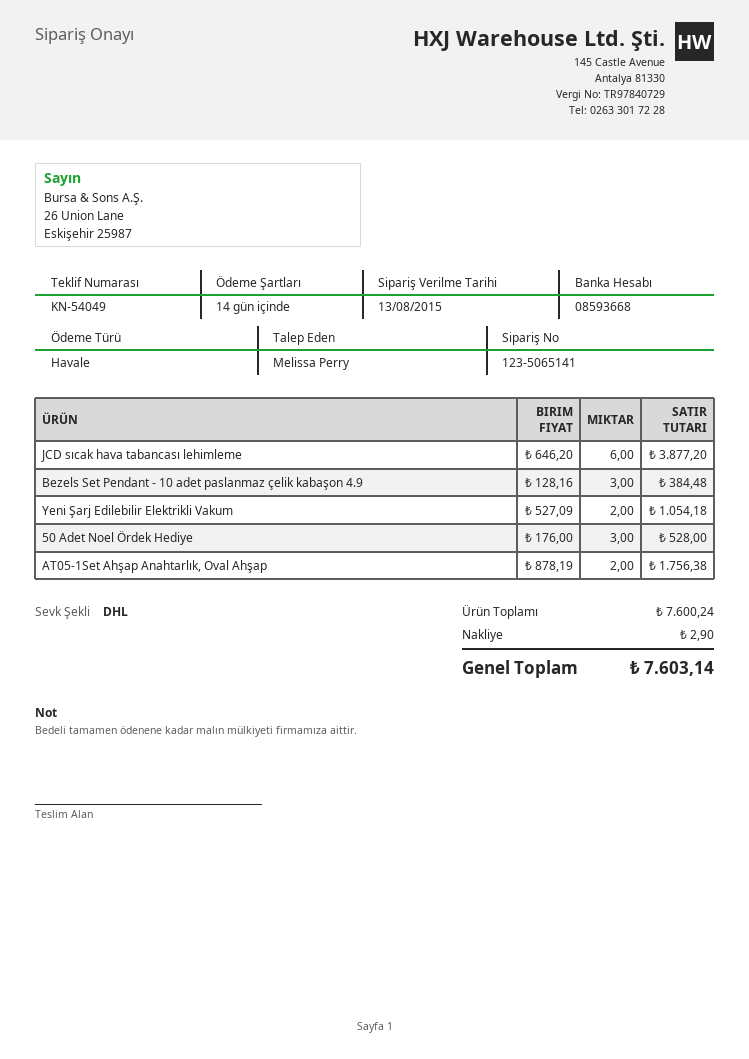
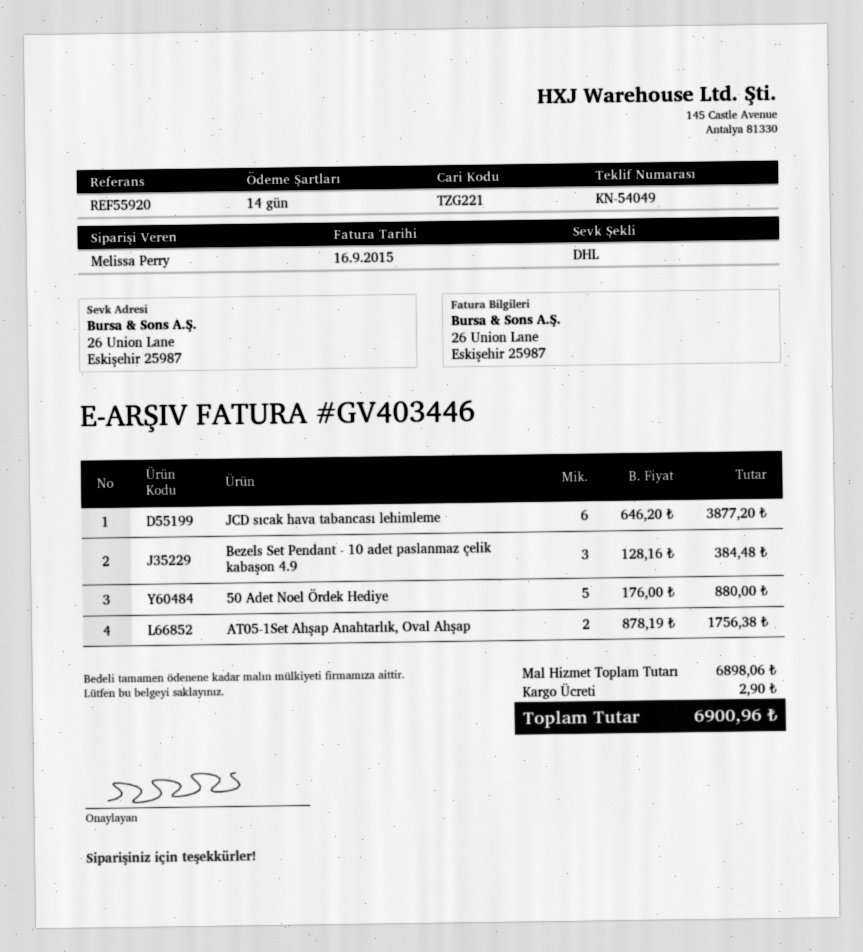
Yeni Şarj Edilebilir Elektrikli Vakum: 2 x 527.09 = 1054.18 -> none
50 Adet Noel Ördek Hediye: 3 x 176.00 = 528.00 -> 5 x 176.00 = 880.00
subtotal: 7600.24 -> 6898.06
total: 7603.14 -> 6900.96

